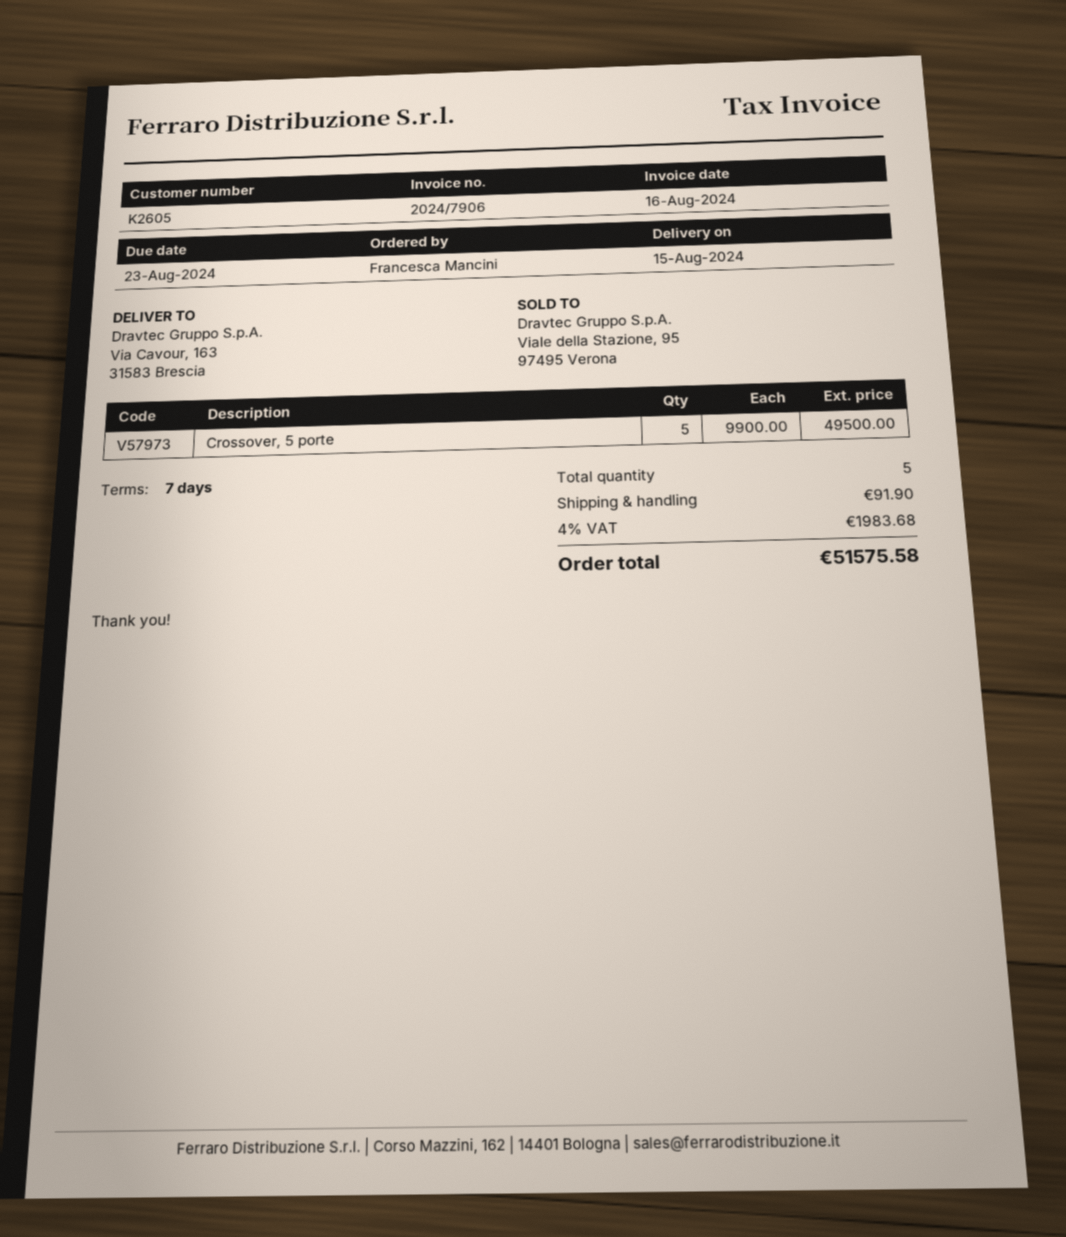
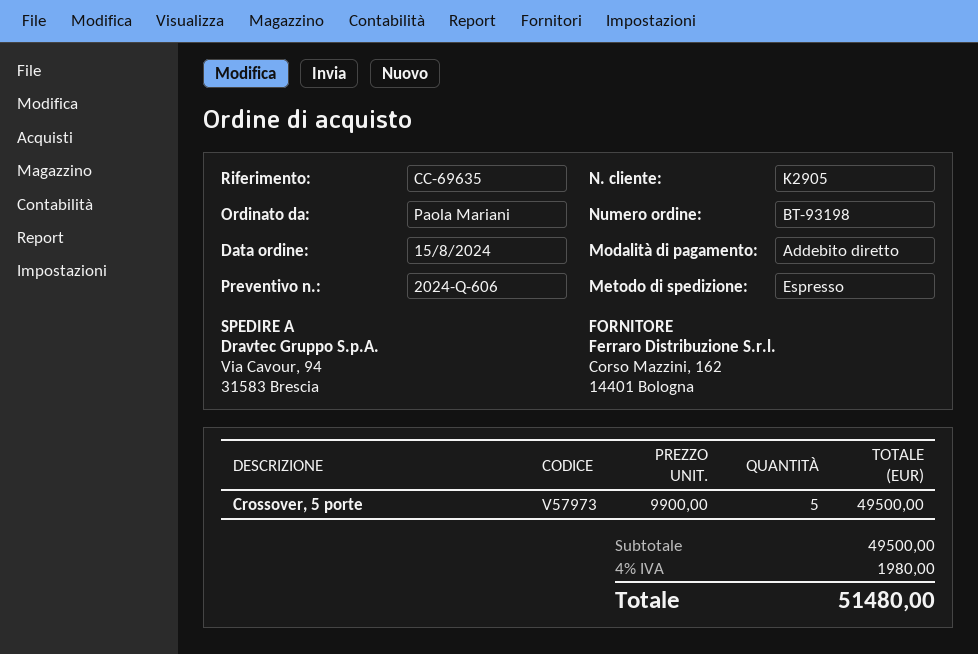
customer number: K2605 -> K2905
ordered by: Francesca Mancini -> Paola Mariani
ship to: Via Cavour, 163, 31583 Brescia -> Via Cavour, 94, 31583 Brescia
shipping: 91.90 -> none
tax: 4% = 1983.68 -> 4% = 1980.00
total: 51575.58 -> 51480.00

